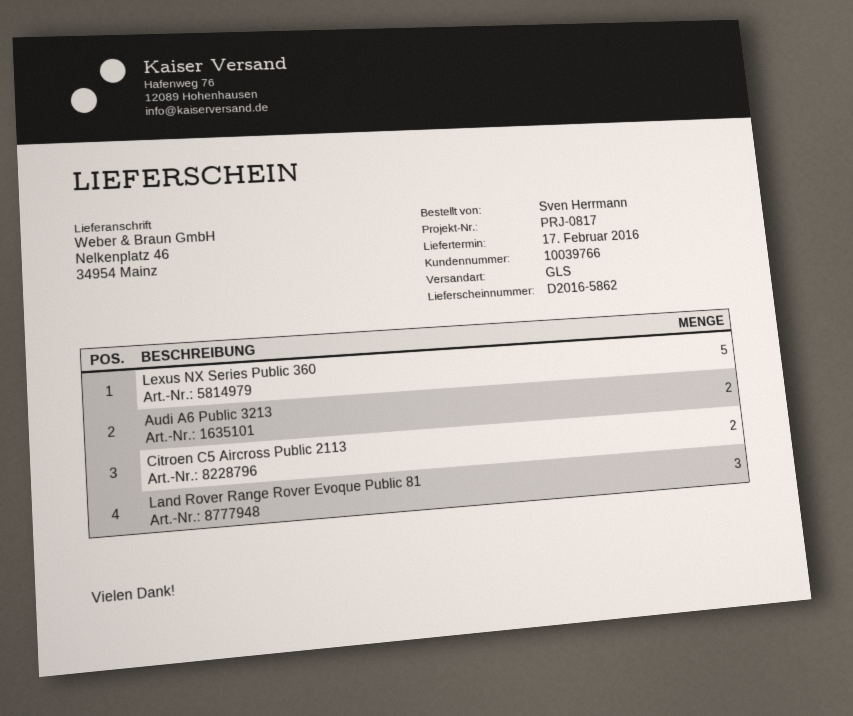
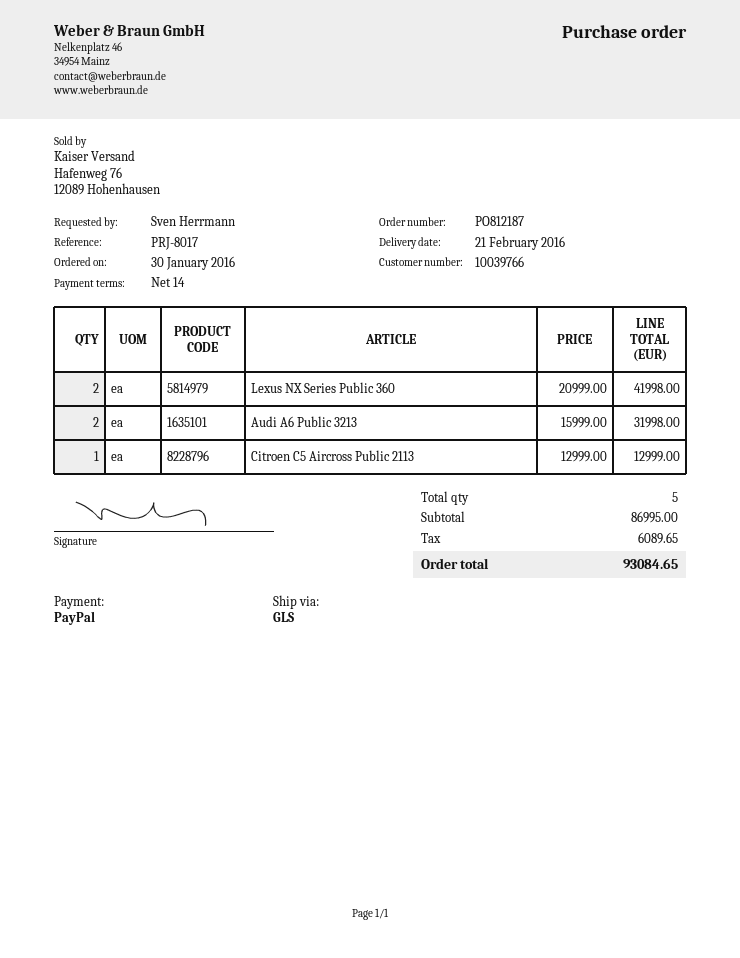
delivery date: 2016-02-17 -> 2016-02-21
reference: PRJ-0817 -> PRJ-8017
Lexus NX Series Public 360: 5 -> 2
Citroen C5 Aircross Public 2113: 2 -> 1
Land Rover Range Rover Evoque Public 81: 3 -> none

